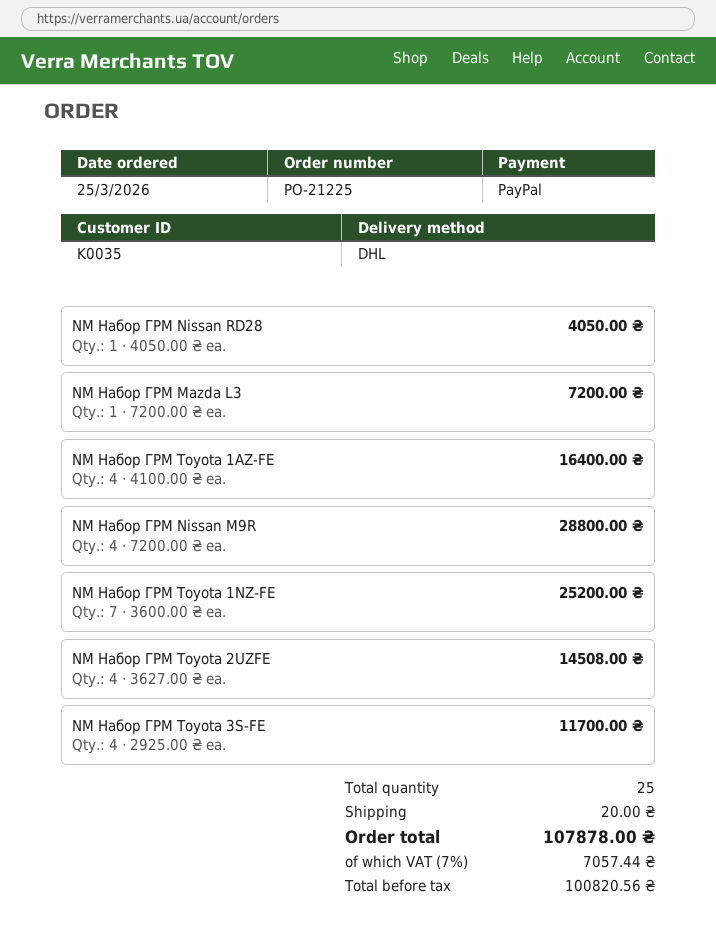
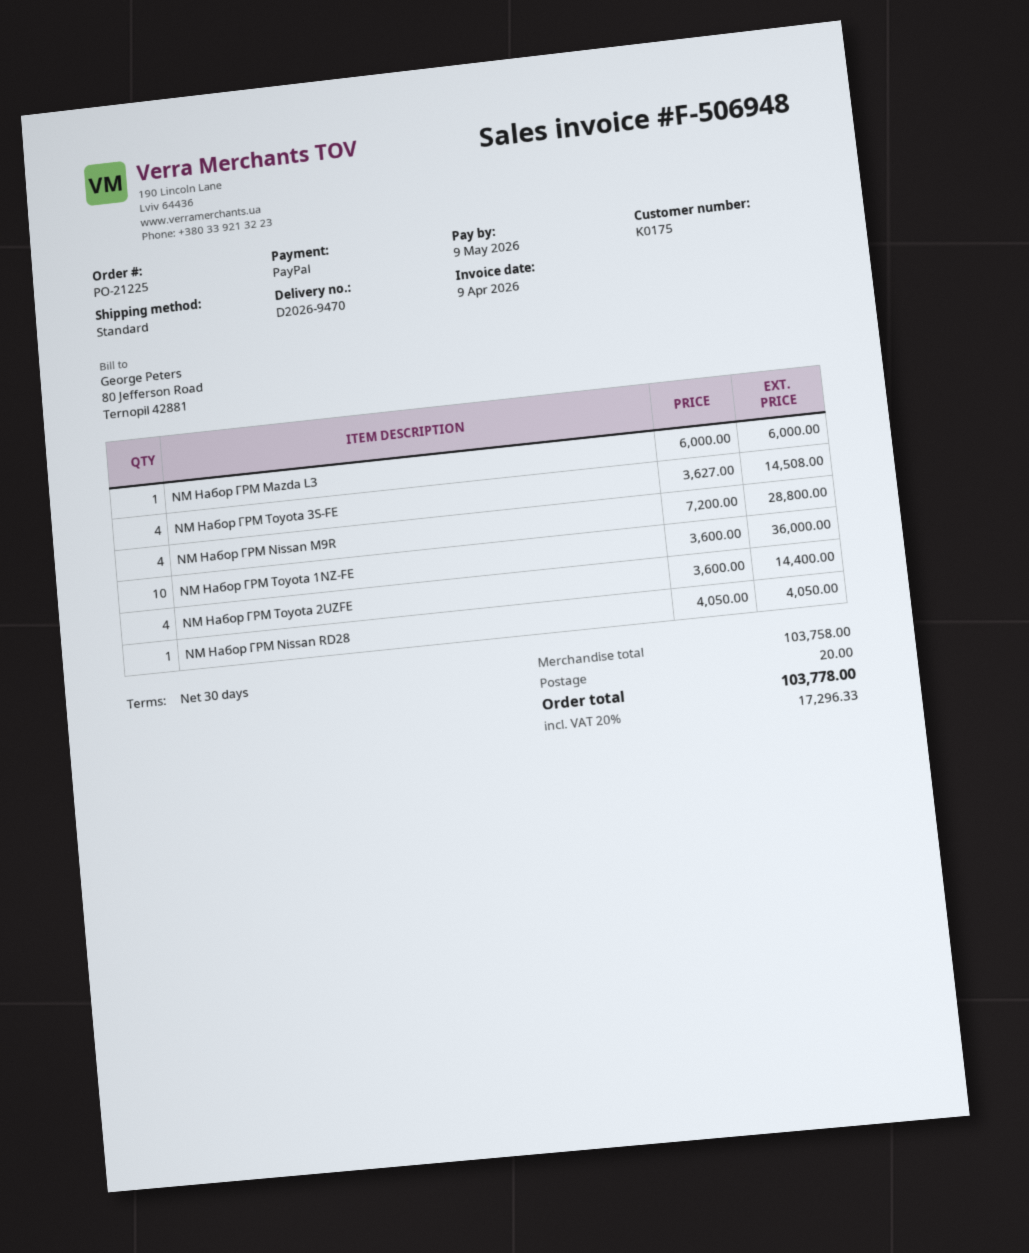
customer number: K0035 -> K0175
shipping method: DHL -> standard
NM Набор ГРМ Mazda L3: 1 x 7200.00 = 7200.00 -> 1 x 6000.00 = 6000.00
NM Набор ГРМ Toyota 1AZ-FE: 4 x 4100.00 = 16400.00 -> none
NM Набор ГРМ Toyota 1NZ-FE: 7 x 3600.00 = 25200.00 -> 10 x 3600.00 = 36000.00
NM Набор ГРМ Toyota 2UZFE: 4 x 3627.00 = 14508.00 -> 4 x 3600.00 = 14400.00
NM Набор ГРМ Toyota 3S-FE: 4 x 2925.00 = 11700.00 -> 4 x 3627.00 = 14508.00
tax: 7% = 7057.44 -> 20% = 17296.33
total: 107878.00 -> 103778.00

